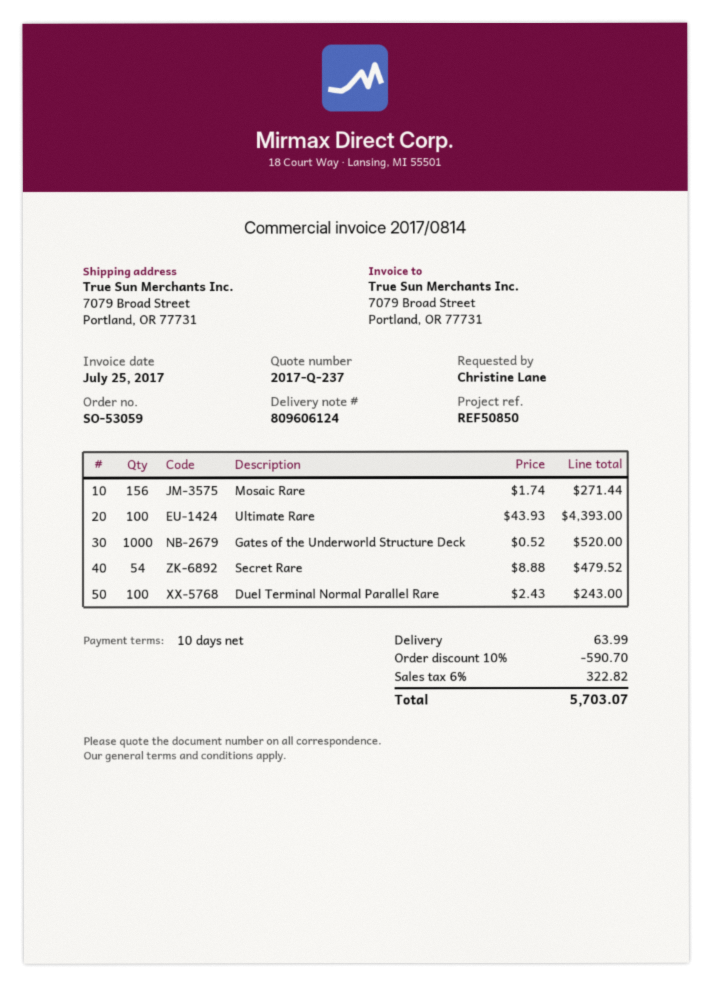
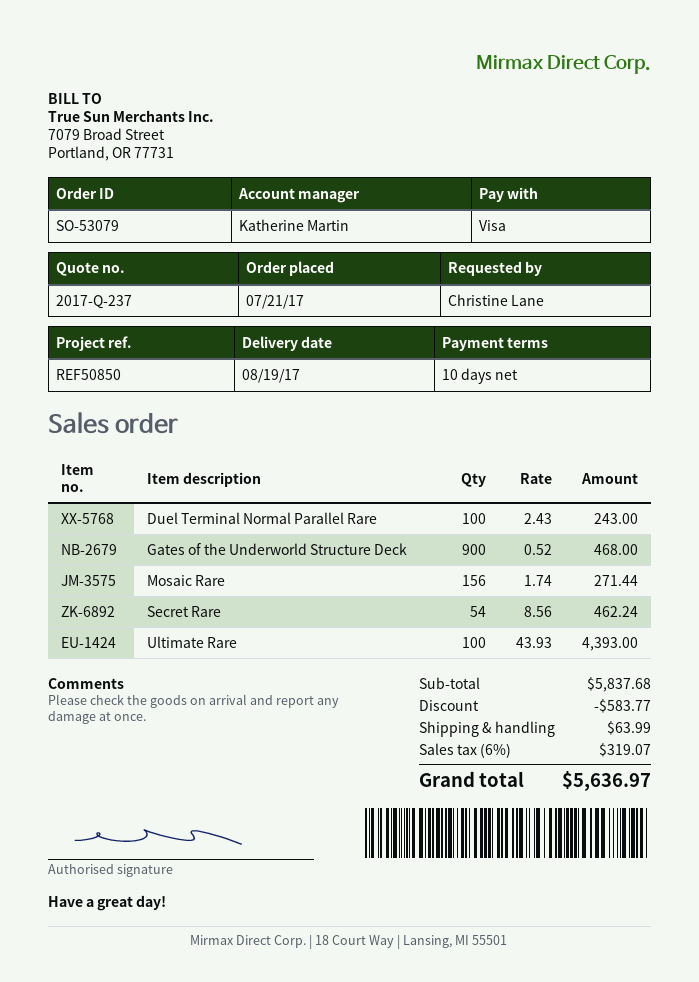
order number: SO-53059 -> SO-53079
Gates of the Underworld Structure Deck: 1000 x 0.52 = 520.00 -> 900 x 0.52 = 468.00
Secret Rare: 54 x 8.88 = 479.52 -> 54 x 8.56 = 462.24
discount: 590.70 -> 583.77
tax: 6% = 322.82 -> 6% = 319.07
total: 5703.07 -> 5636.97

